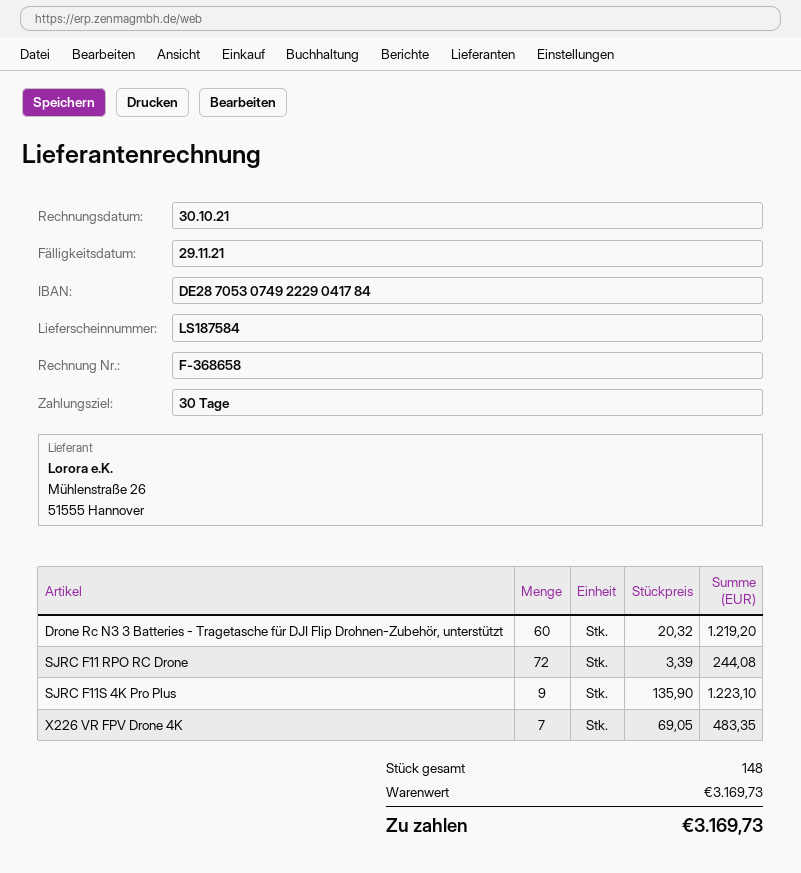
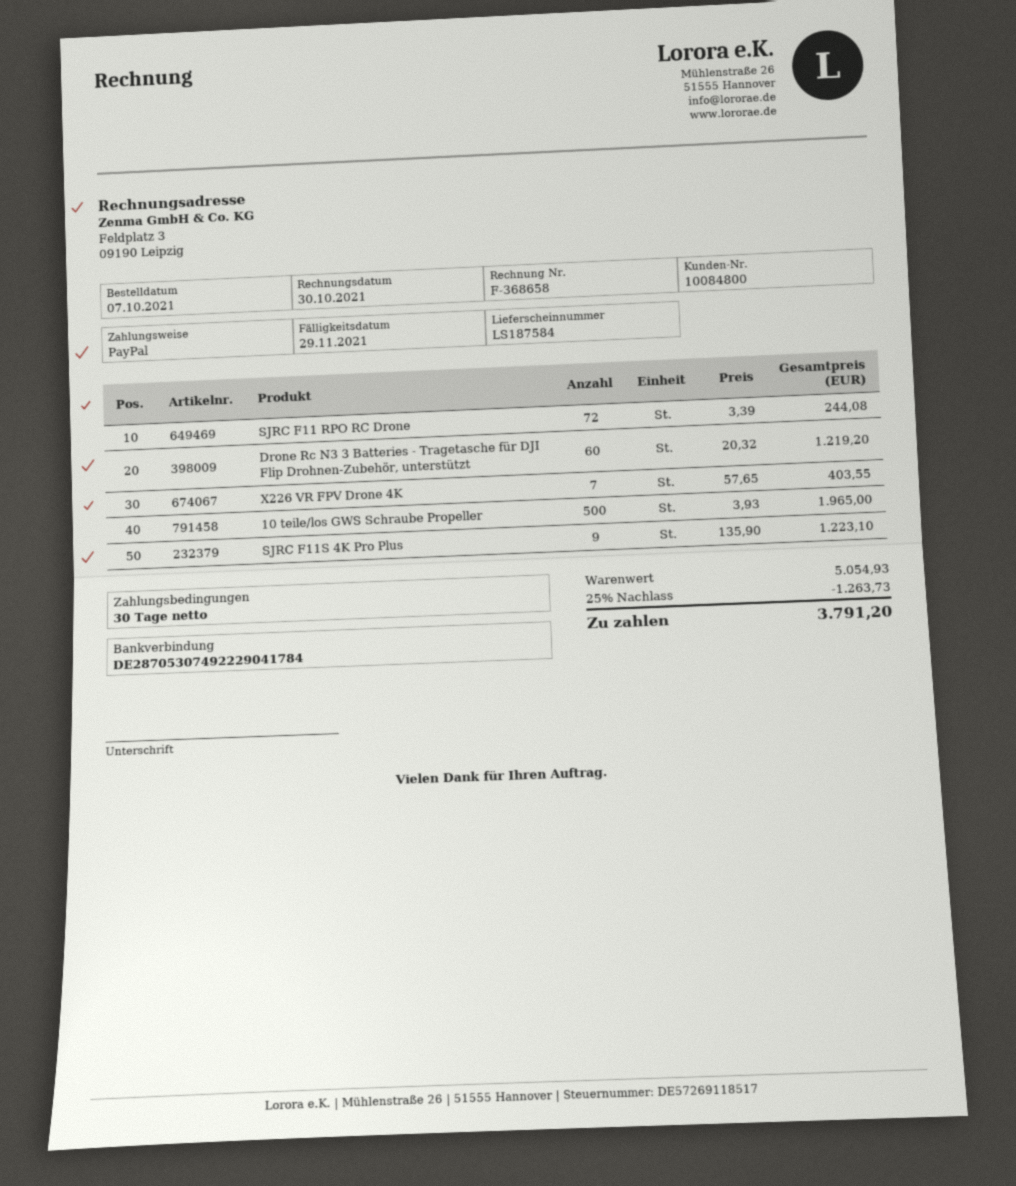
X226 VR FPV Drone 4K: 7 x 69.05 = 483.35 -> 7 x 57.65 = 403.55
10 teile/los GWS Schraube Propeller: none -> 500 x 3.93 = 1965.00
subtotal: 3169.73 -> 5054.93
discount: none -> 25% = 1263.73
total: 3169.73 -> 3791.20

